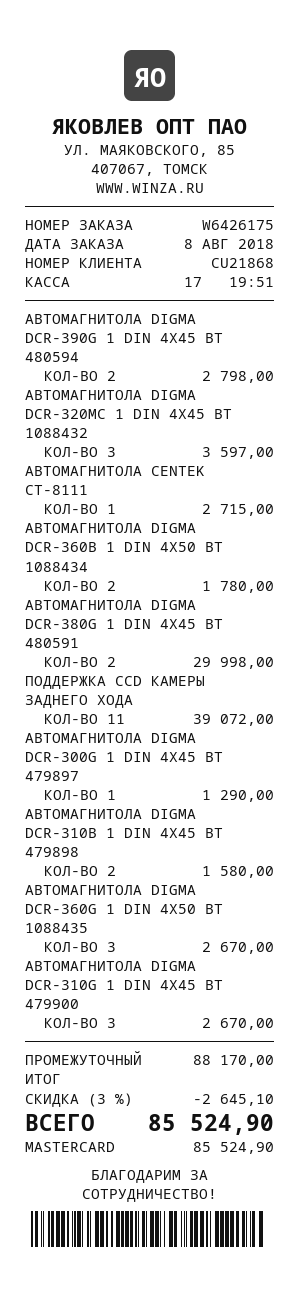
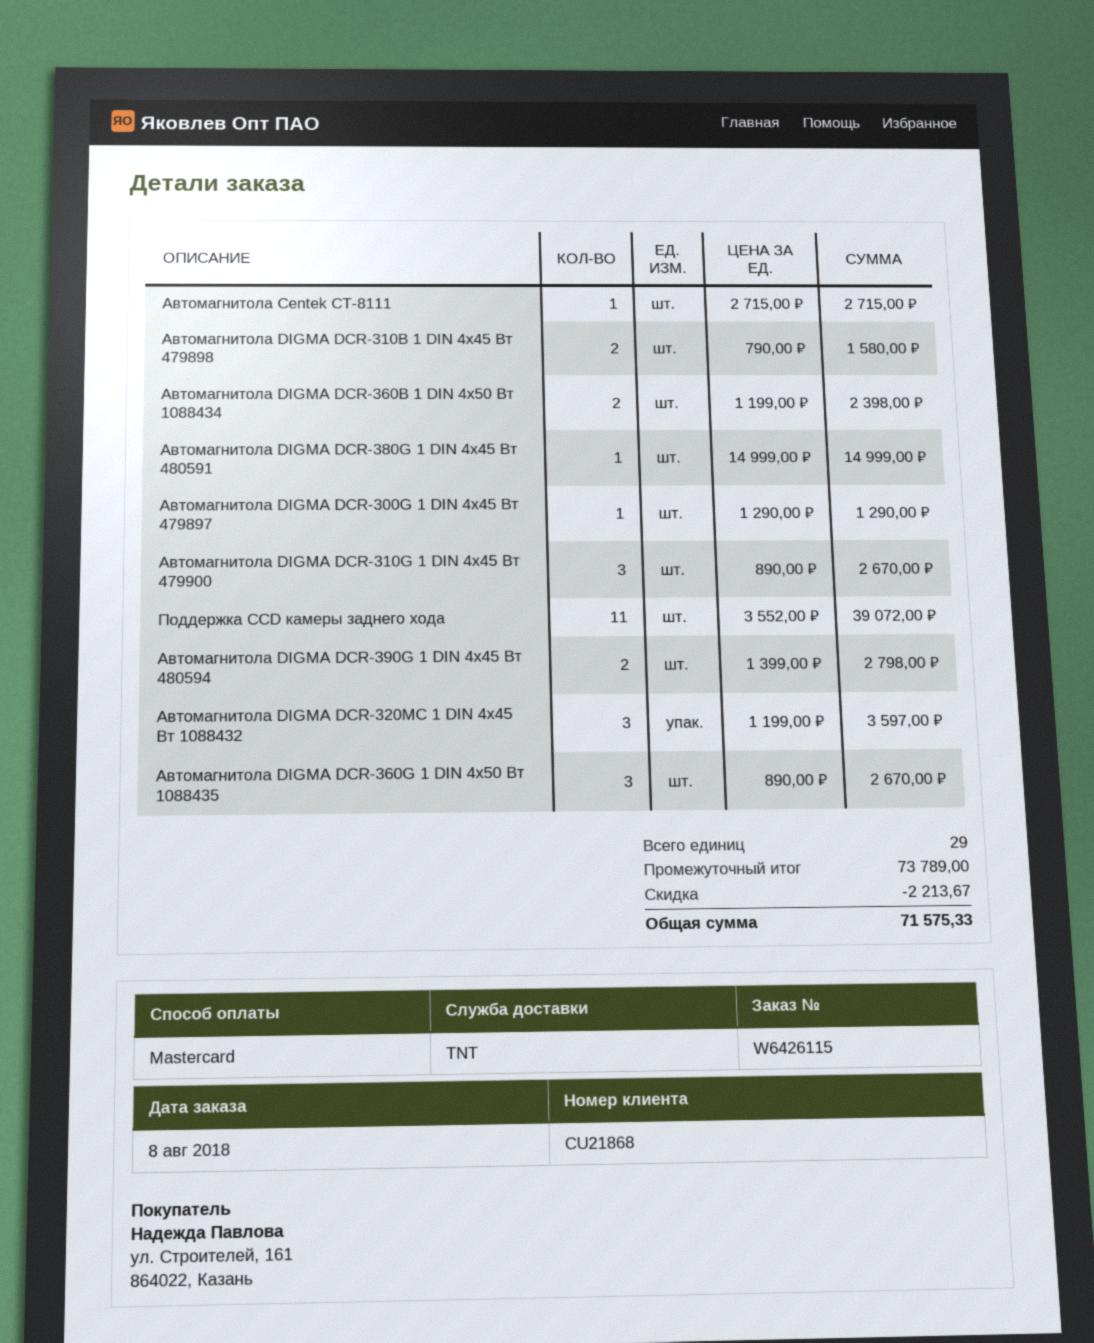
order number: W6426175 -> W6426115
АВТОМАГНИТОЛА DIGMA DCR-360B 1 DIN 4X50 ВТ 1088434: 2 for 1780.00 -> 2 for 2398.00
АВТОМАГНИТОЛА DIGMA DCR-380G 1 DIN 4X45 ВТ 480591: 2 for 29998.00 -> 1 for 14999.00
subtotal: 88170.00 -> 73789.00
discount: 2645.10 -> 2213.67
total: 85524.90 -> 71575.33

